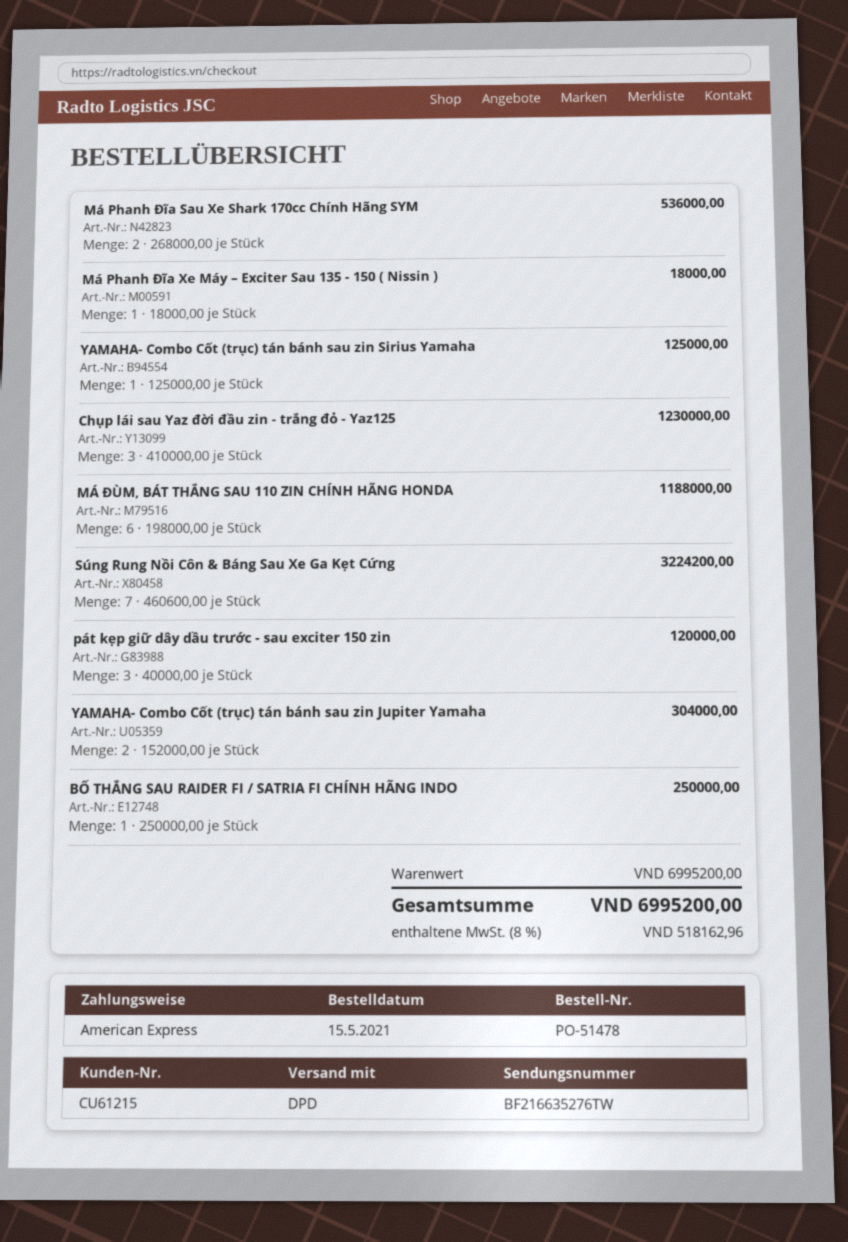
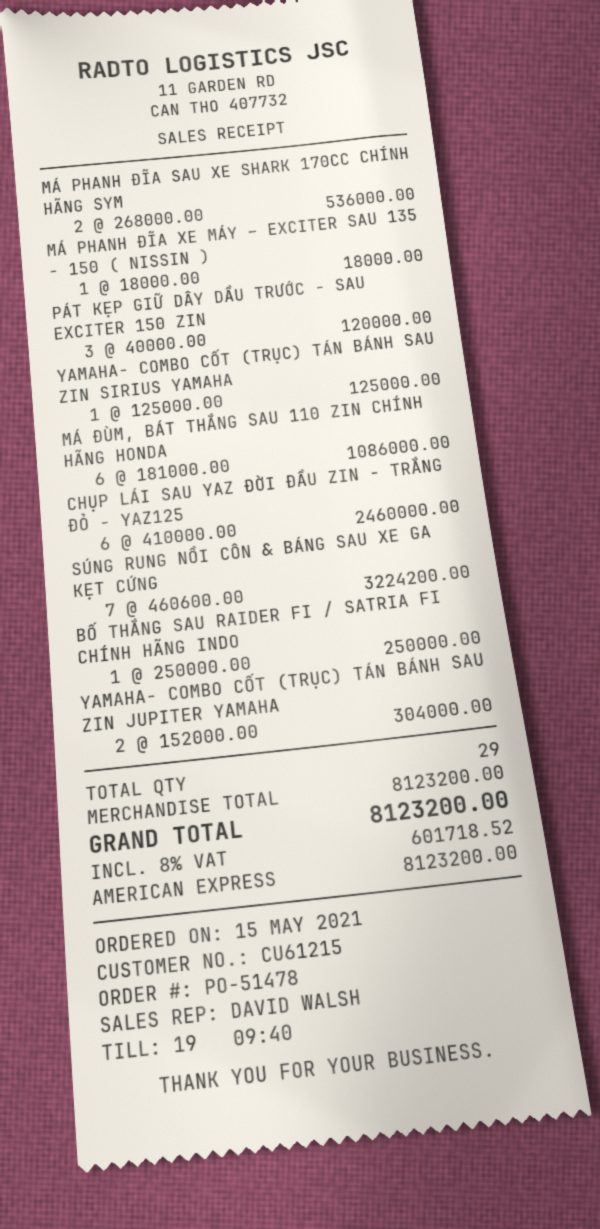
Chụp lái sau Yaz đời đầu zin - trắng đỏ - Yaz125: 3 x 410000.00 = 1230000.00 -> 6 x 410000.00 = 2460000.00
MÁ ĐÙM, BÁT THẮNG SAU 110 ZIN CHÍNH HÃNG HONDA: 6 x 198000.00 = 1188000.00 -> 6 x 181000.00 = 1086000.00
subtotal: 6995200.00 -> 8123200.00
tax: 8% = 518162.96 -> 8% = 601718.52
total: 6995200.00 -> 8123200.00

